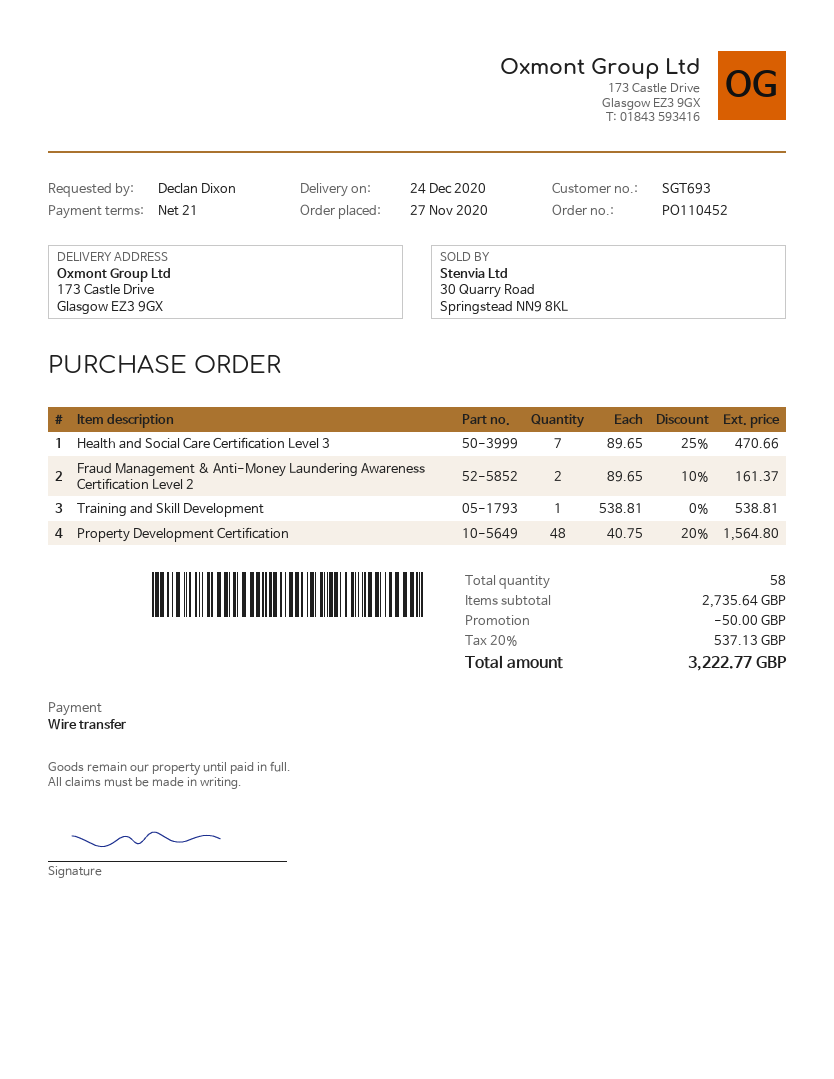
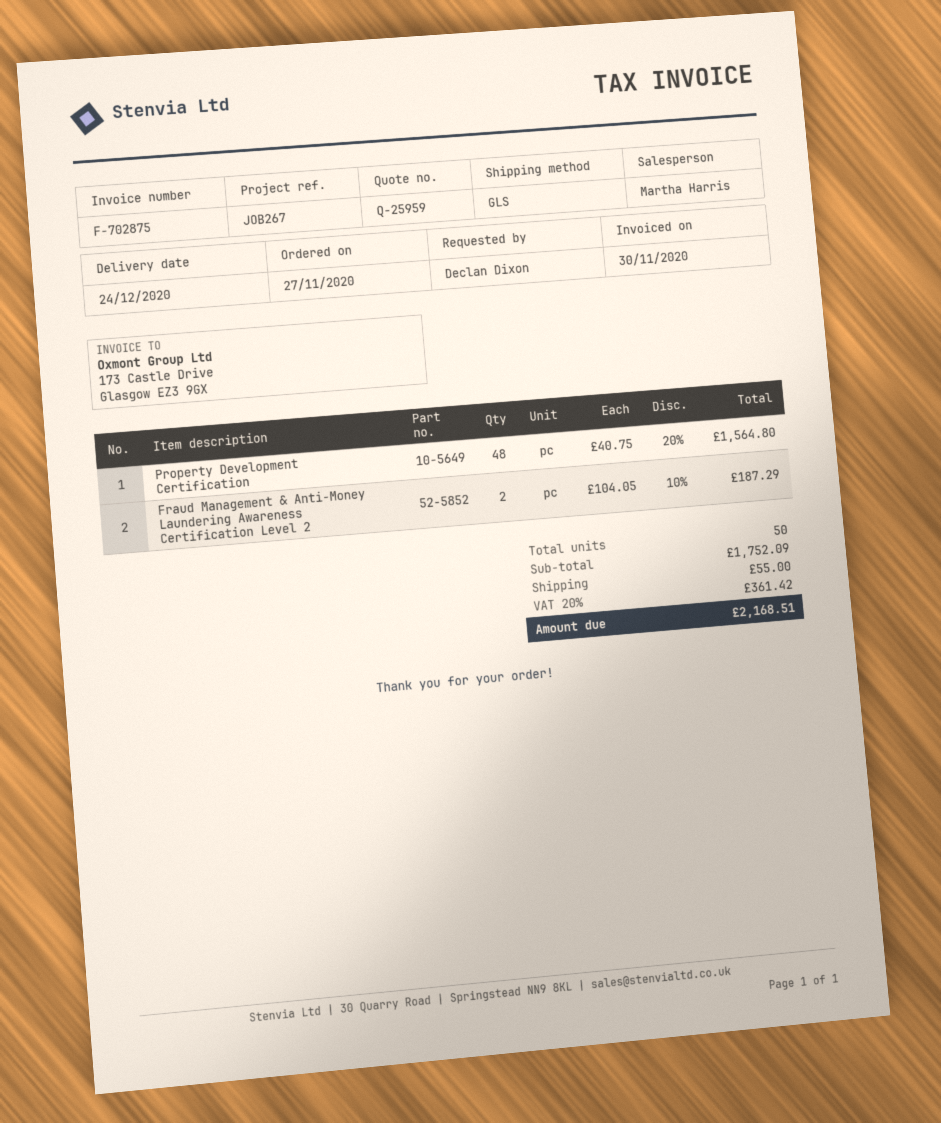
Health and Social Care Certification Level 3: 7 x 89.65 - 25% = 470.66 -> none
Fraud Management & Anti-Money Laundering Awareness Certification Level 2: 2 x 89.65 - 10% = 161.37 -> 2 x 104.05 - 10% = 187.29
Training and Skill Development: 1 x 538.81 = 538.81 -> none
total quantity: 58 -> 50
subtotal: 2735.64 -> 1752.09
discount: 50.00 -> none
shipping: none -> 55.00
tax: 20% = 537.13 -> 20% = 361.42
total: 3222.77 -> 2168.51

